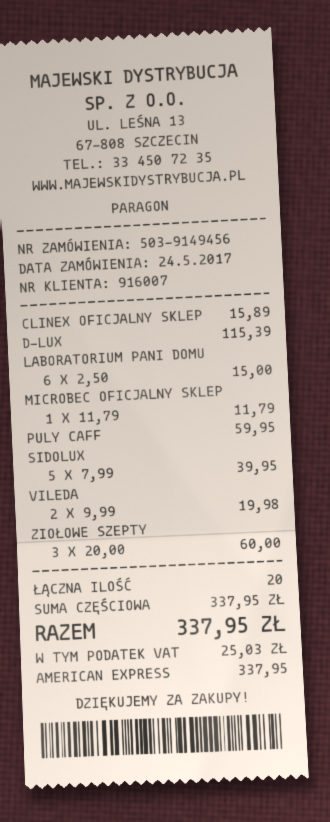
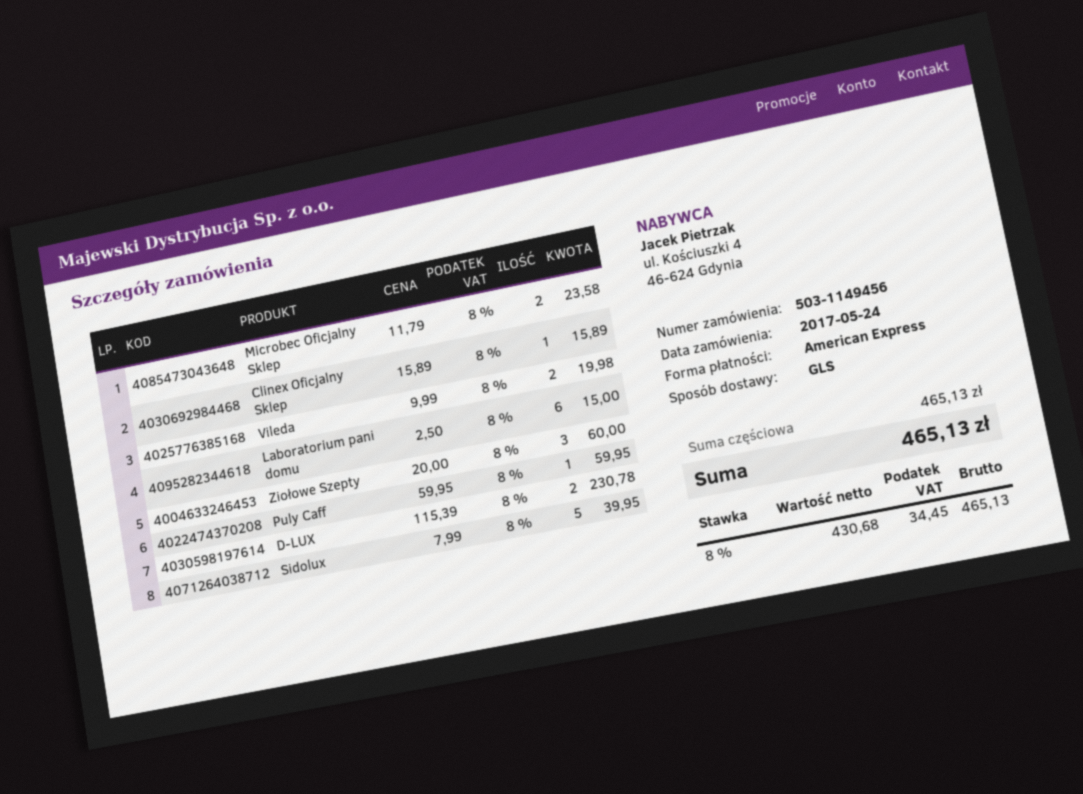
order number: 503-9149456 -> 503-1149456
D-LUX: 1 x 115.39 = 115.39 -> 2 x 115.39 = 230.78
MICROBEC OFICJALNY SKLEP: 1 x 11.79 = 11.79 -> 2 x 11.79 = 23.58
subtotal: 337.95 -> 465.13
tax: 25.03 -> 34.45
total: 337.95 -> 465.13

